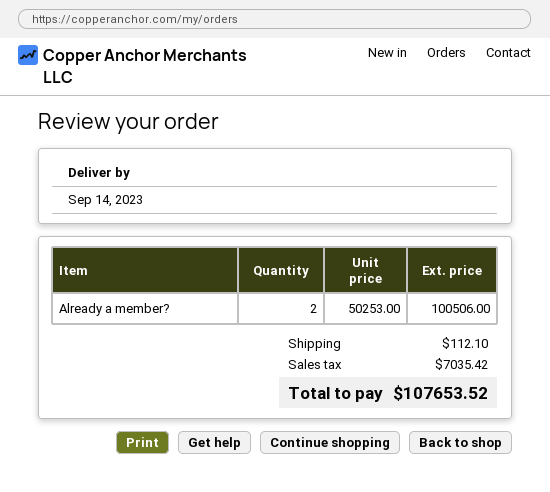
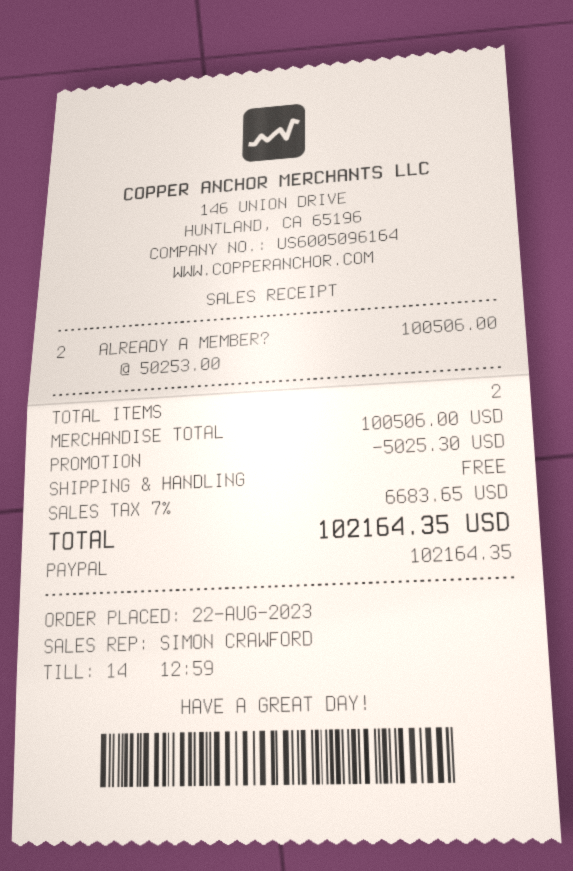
discount: none -> 5025.30
shipping: 112.10 -> 0.00
tax: 7035.42 -> 6683.65
total: 107653.52 -> 102164.35

